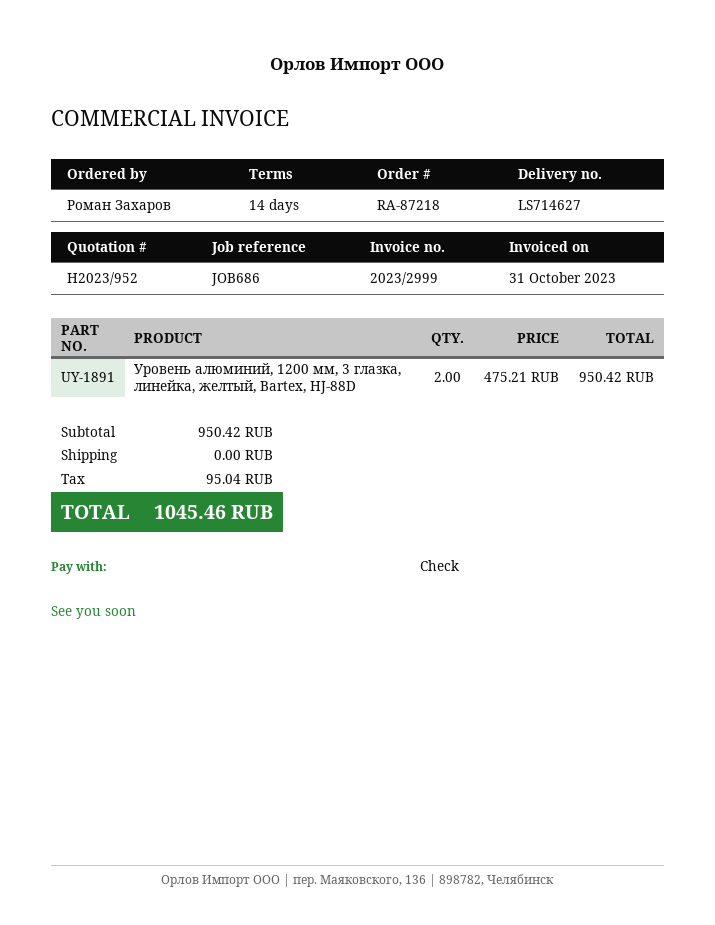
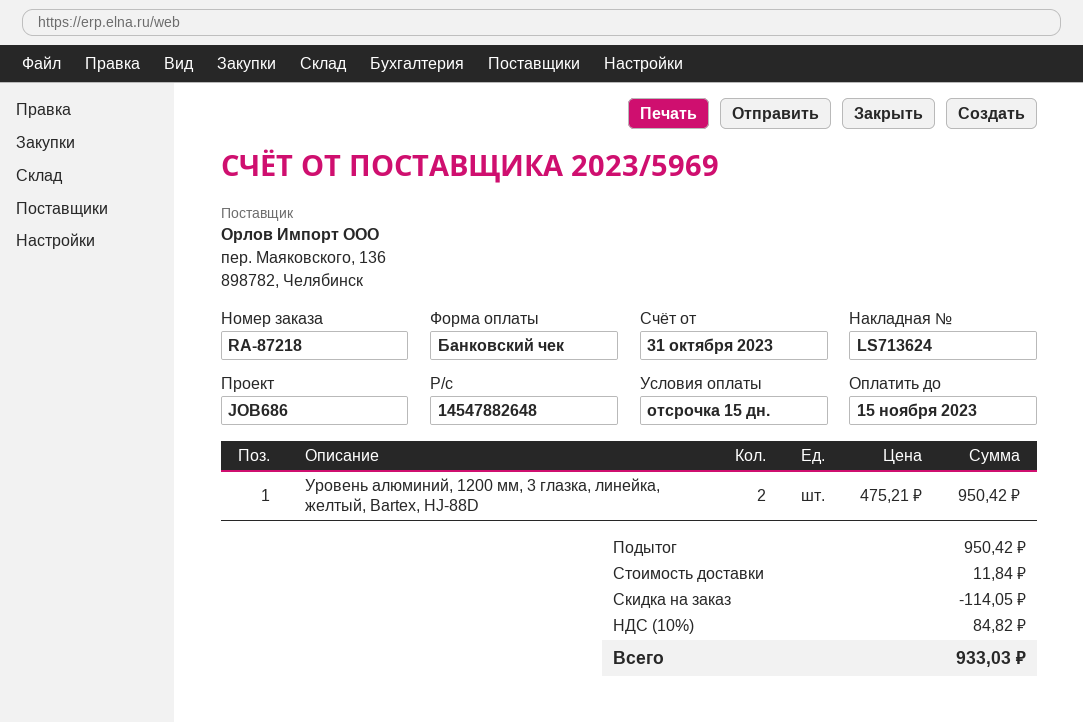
delivery note number: LS714627 -> LS713624
invoice number: 2023/2999 -> 2023/5969
payment terms: 14 days -> 15 days
discount: none -> 114.05
shipping: 0.00 -> 11.84
tax: 95.04 -> 84.82
total: 1045.46 -> 933.03

